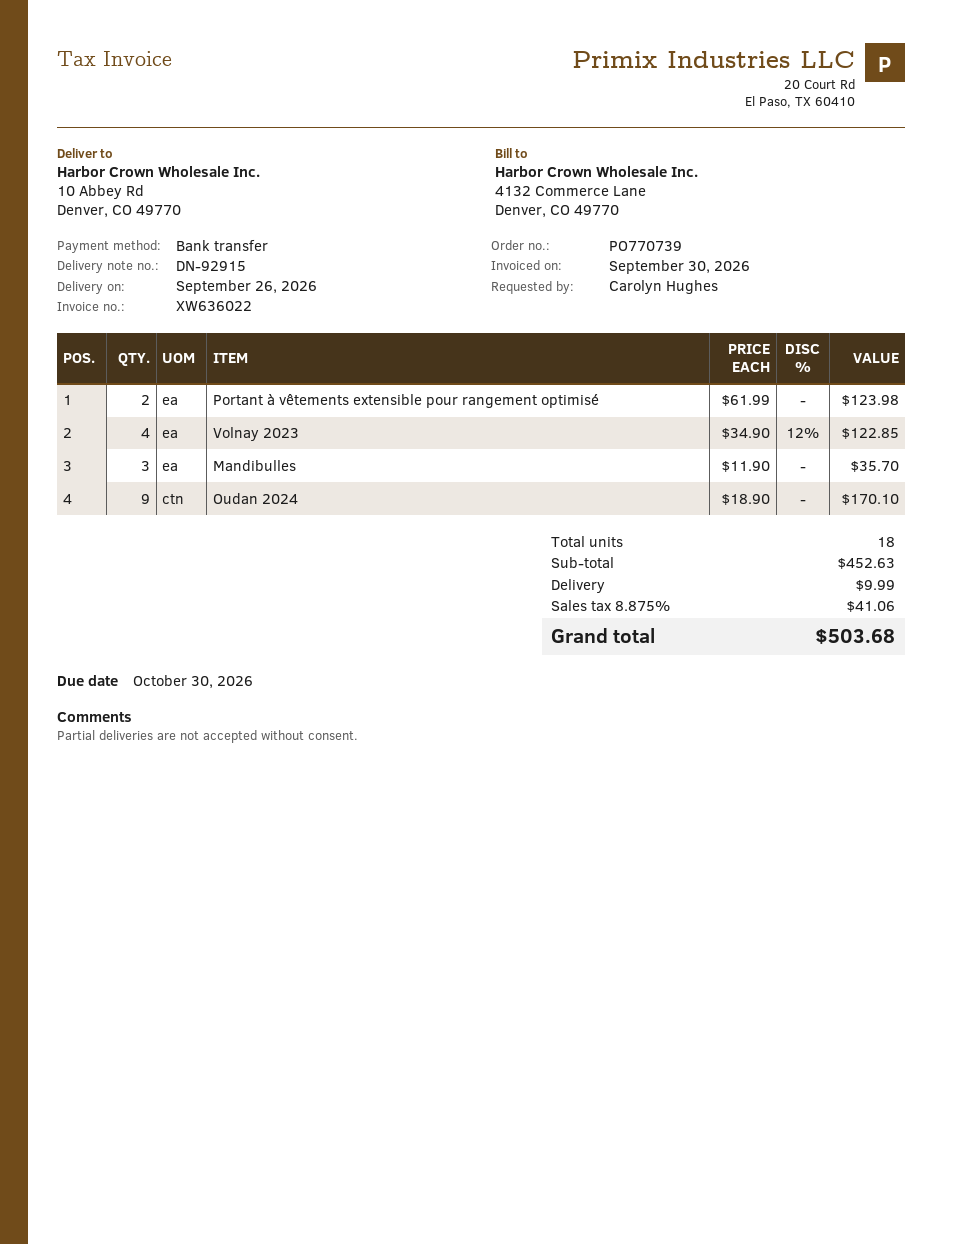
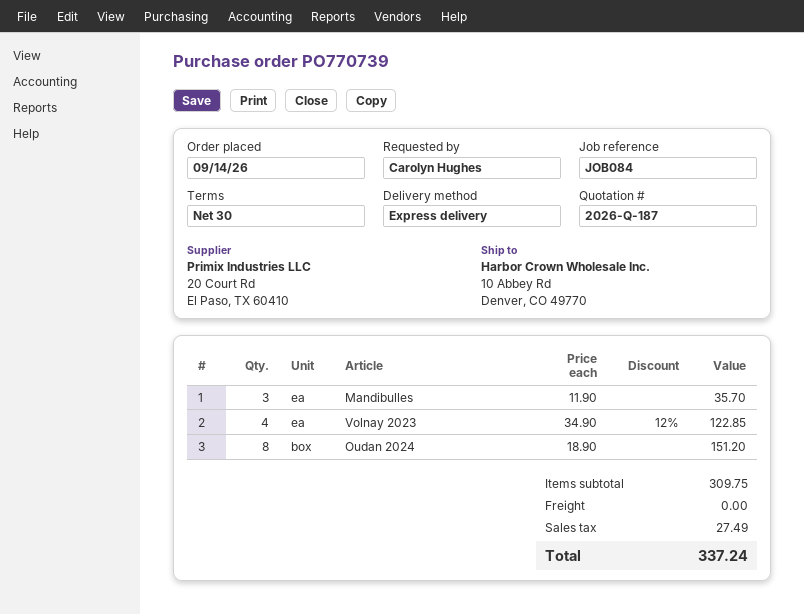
Portant à vêtements extensible pour rangement optimisé: 2 x 61.99 = 123.98 -> none
Oudan 2024: 9 x 18.90 = 170.10 -> 8 x 18.90 = 151.20
subtotal: 452.63 -> 309.75
shipping: 9.99 -> 0.00
tax: 41.06 -> 27.49
total: 503.68 -> 337.24

